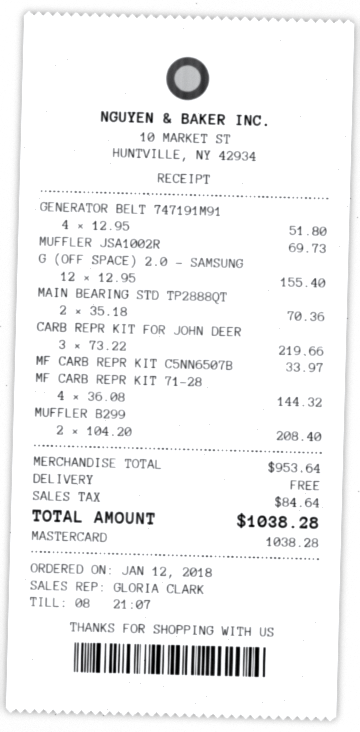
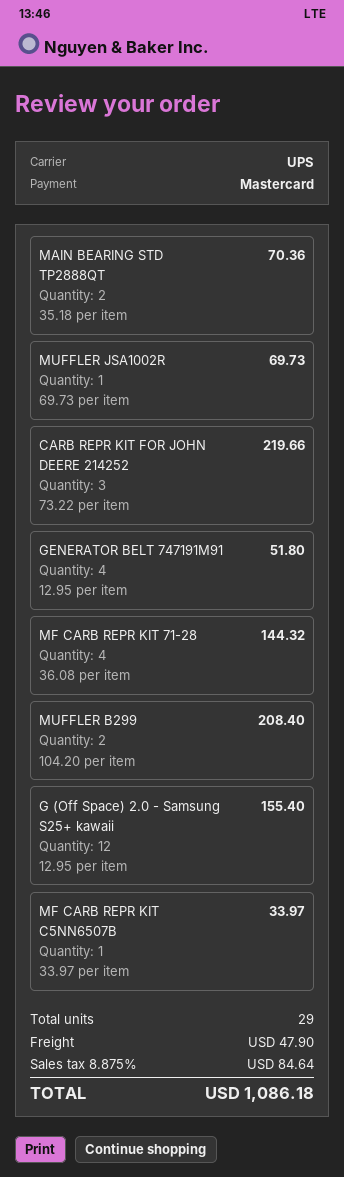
shipping: 0.00 -> 47.90
total: 1038.28 -> 1086.18

